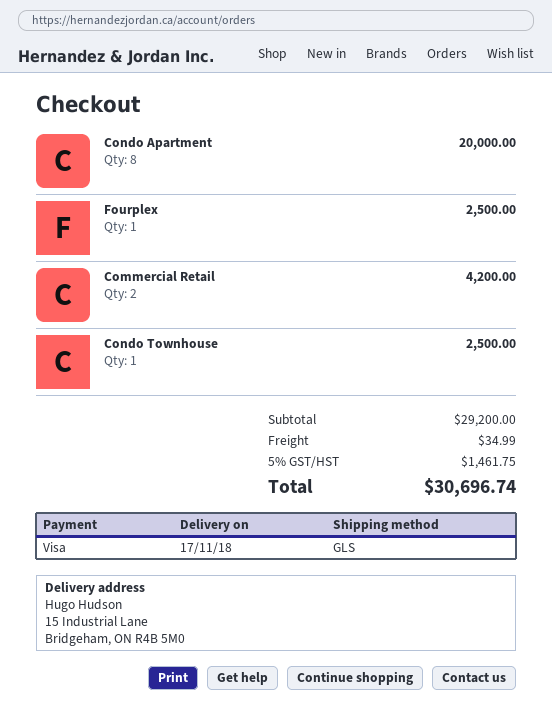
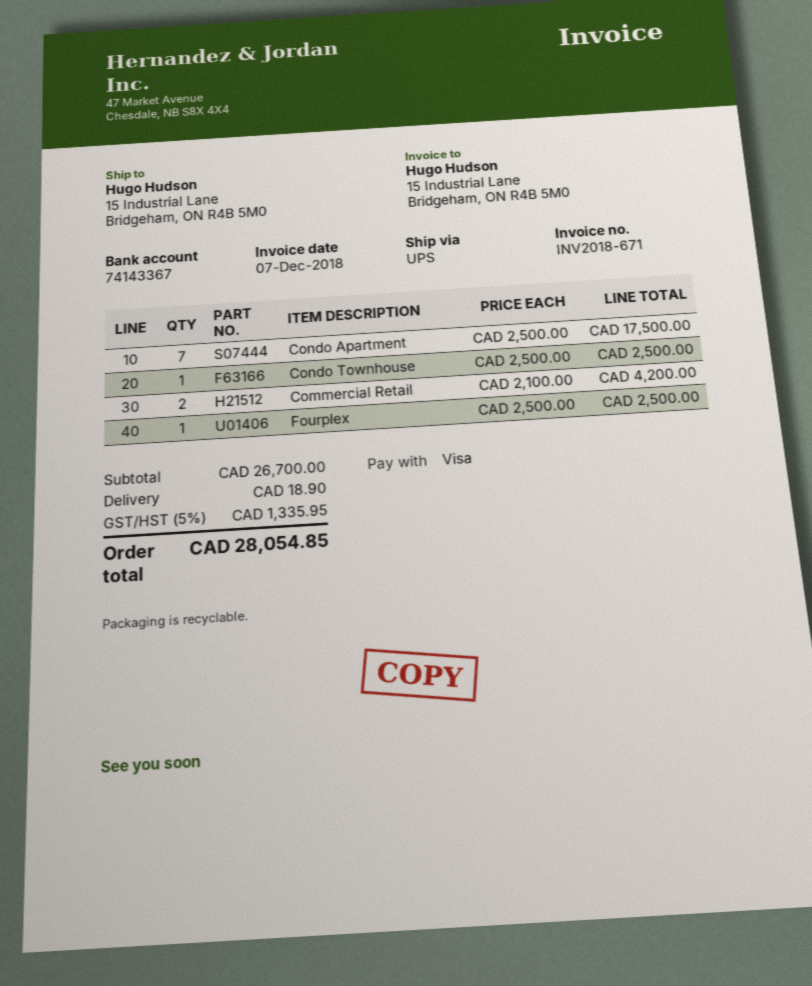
shipping method: GLS -> UPS
Condo Apartment: 8 for 20000.00 -> 7 for 17500.00
subtotal: 29200.00 -> 26700.00
shipping: 34.99 -> 18.90
tax: 5% = 1461.75 -> 5% = 1335.95
total: 30696.74 -> 28054.85

